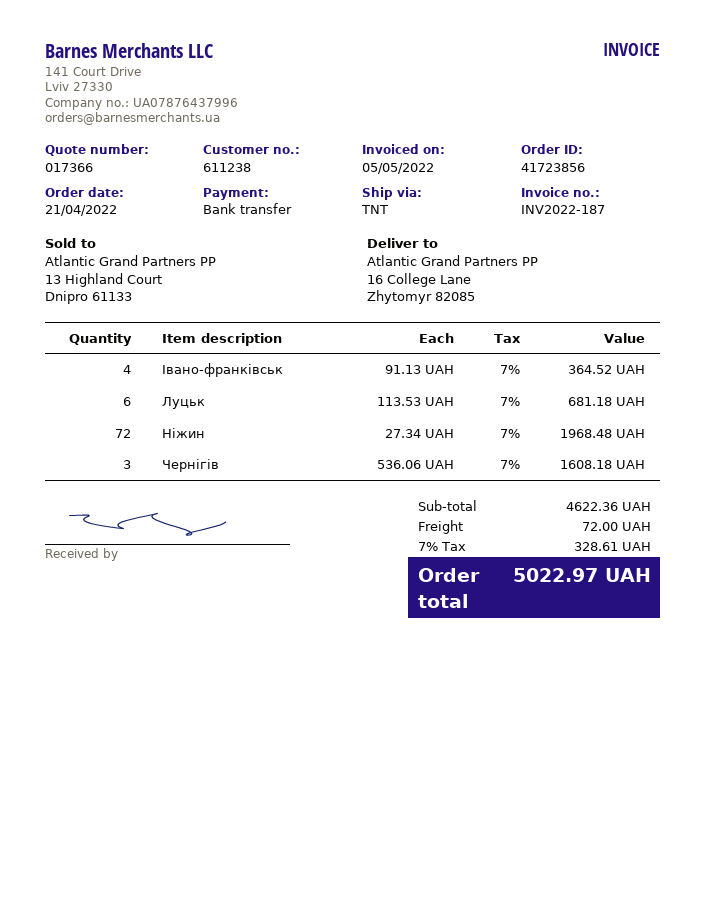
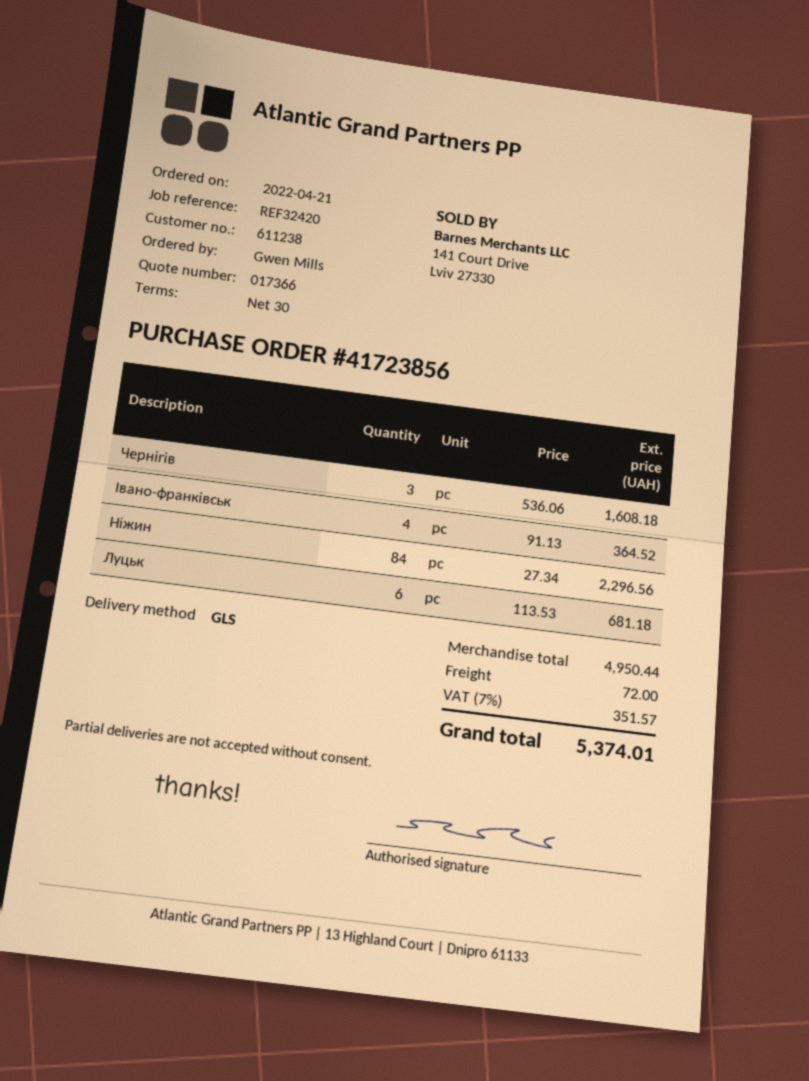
shipping method: TNT -> GLS
Ніжин: 72 x 27.34 = 1968.48 -> 84 x 27.34 = 2296.56
subtotal: 4622.36 -> 4950.44
tax: 7% = 328.61 -> 7% = 351.57
total: 5022.97 -> 5374.01

